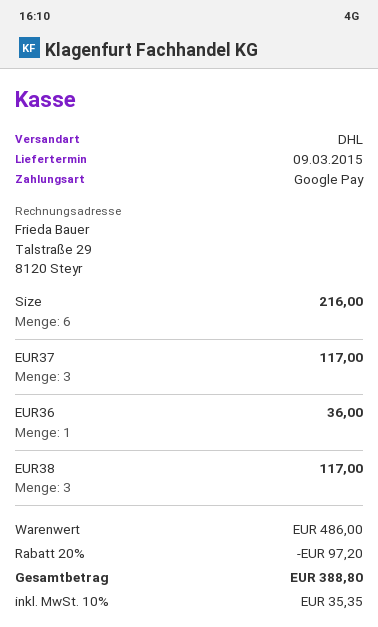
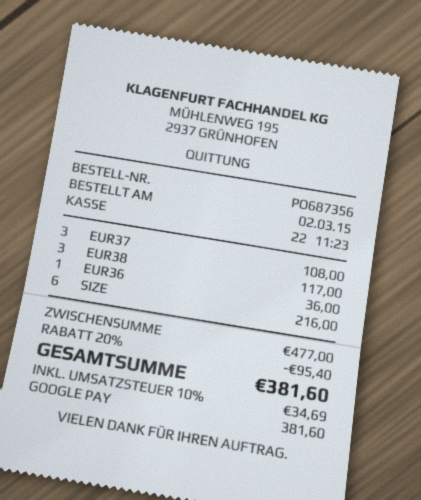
EUR37: 3 for 117.00 -> 3 for 108.00
subtotal: 486.00 -> 477.00
discount: 20% = 97.20 -> 20% = 95.40
tax: 10% = 35.35 -> 10% = 34.69
total: 388.80 -> 381.60

